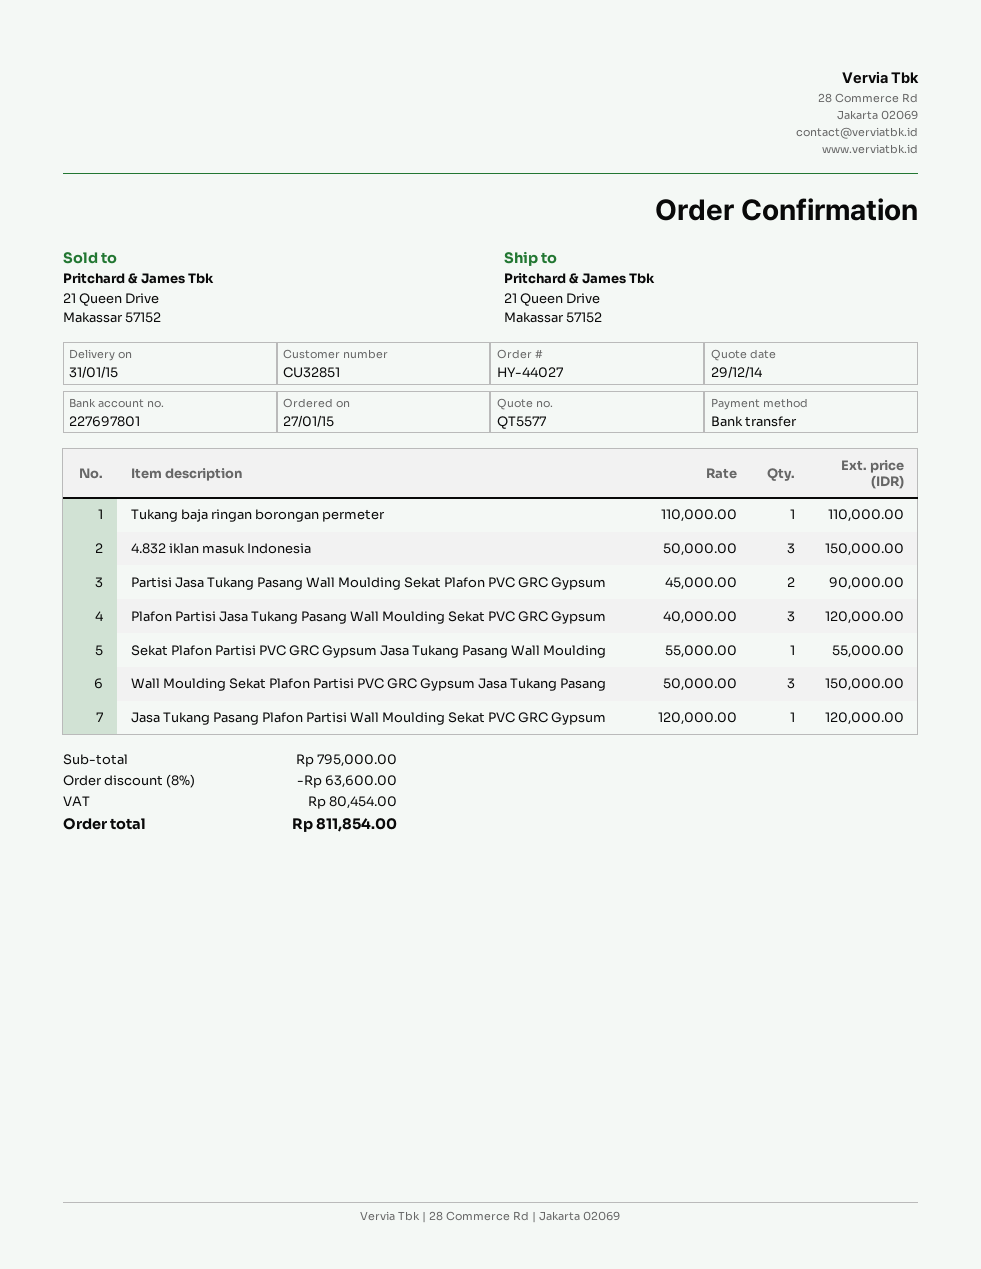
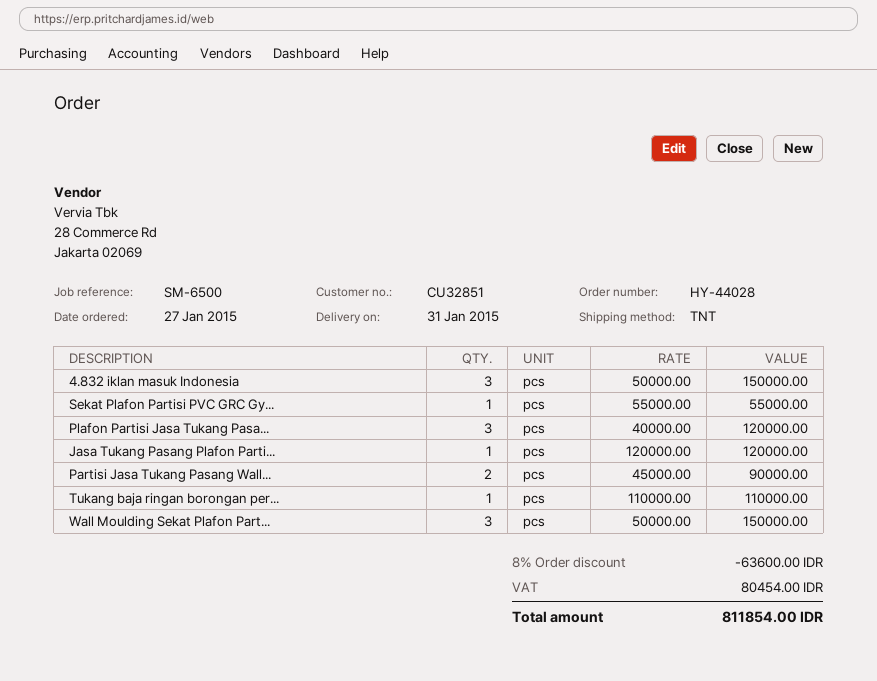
order number: HY-44027 -> HY-44028

